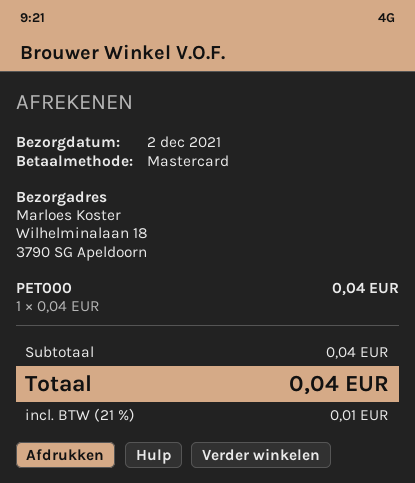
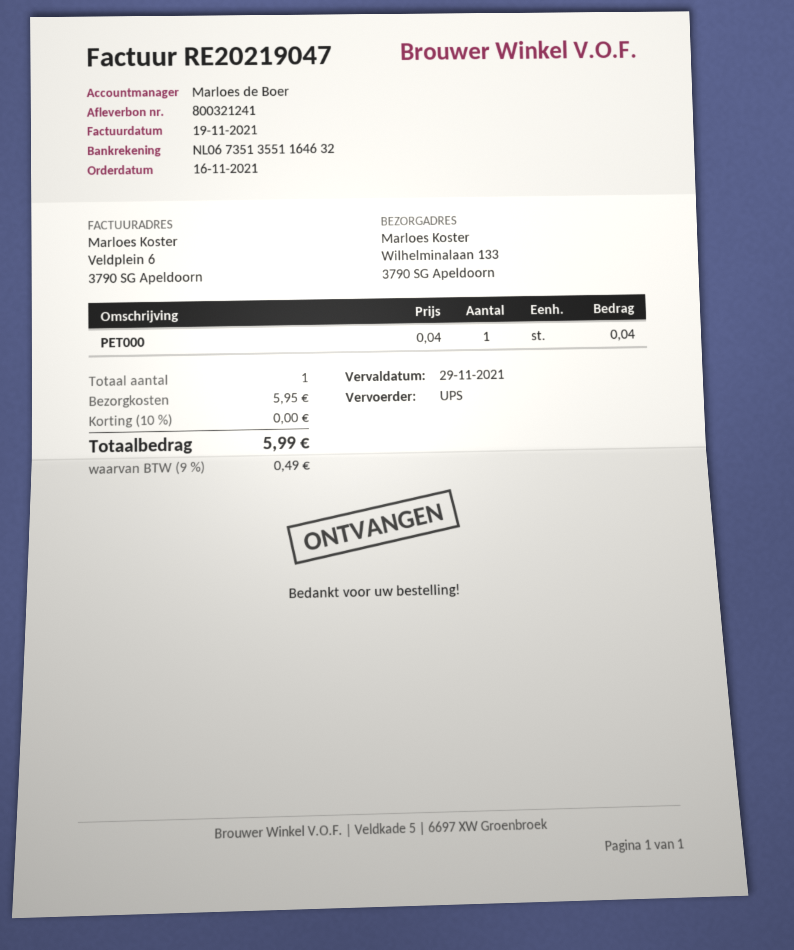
ship to: Wilhelminalaan 18, 3790 SG Apeldoorn -> Wilhelminalaan 133, 3790 SG Apeldoorn
discount: none -> 10% = 0.00
shipping: none -> 5.95
tax: 21% = 0.01 -> 9% = 0.49
total: 0.04 -> 5.99

